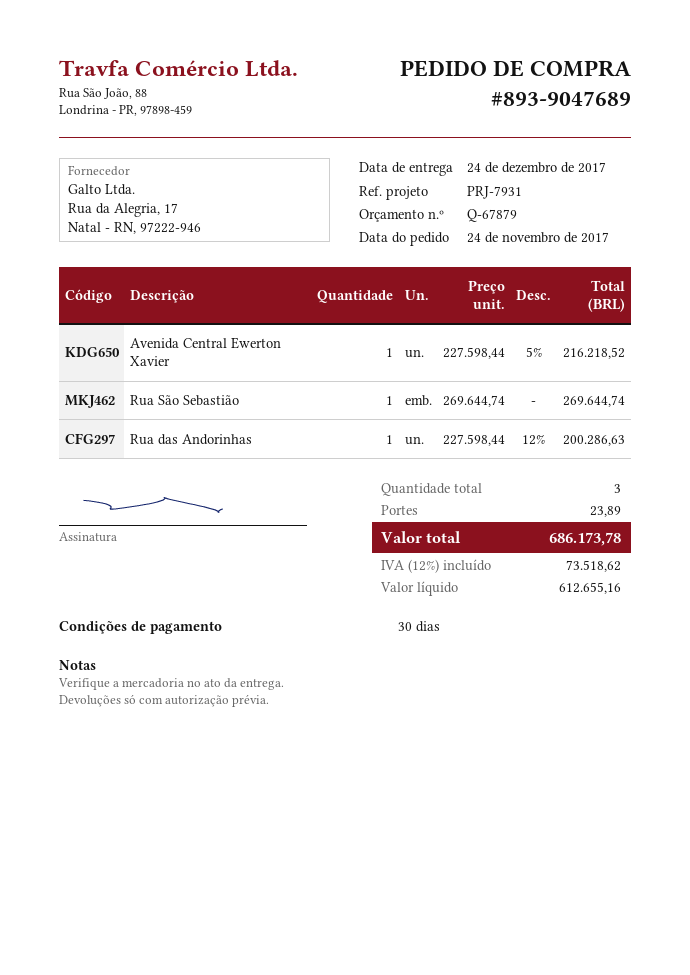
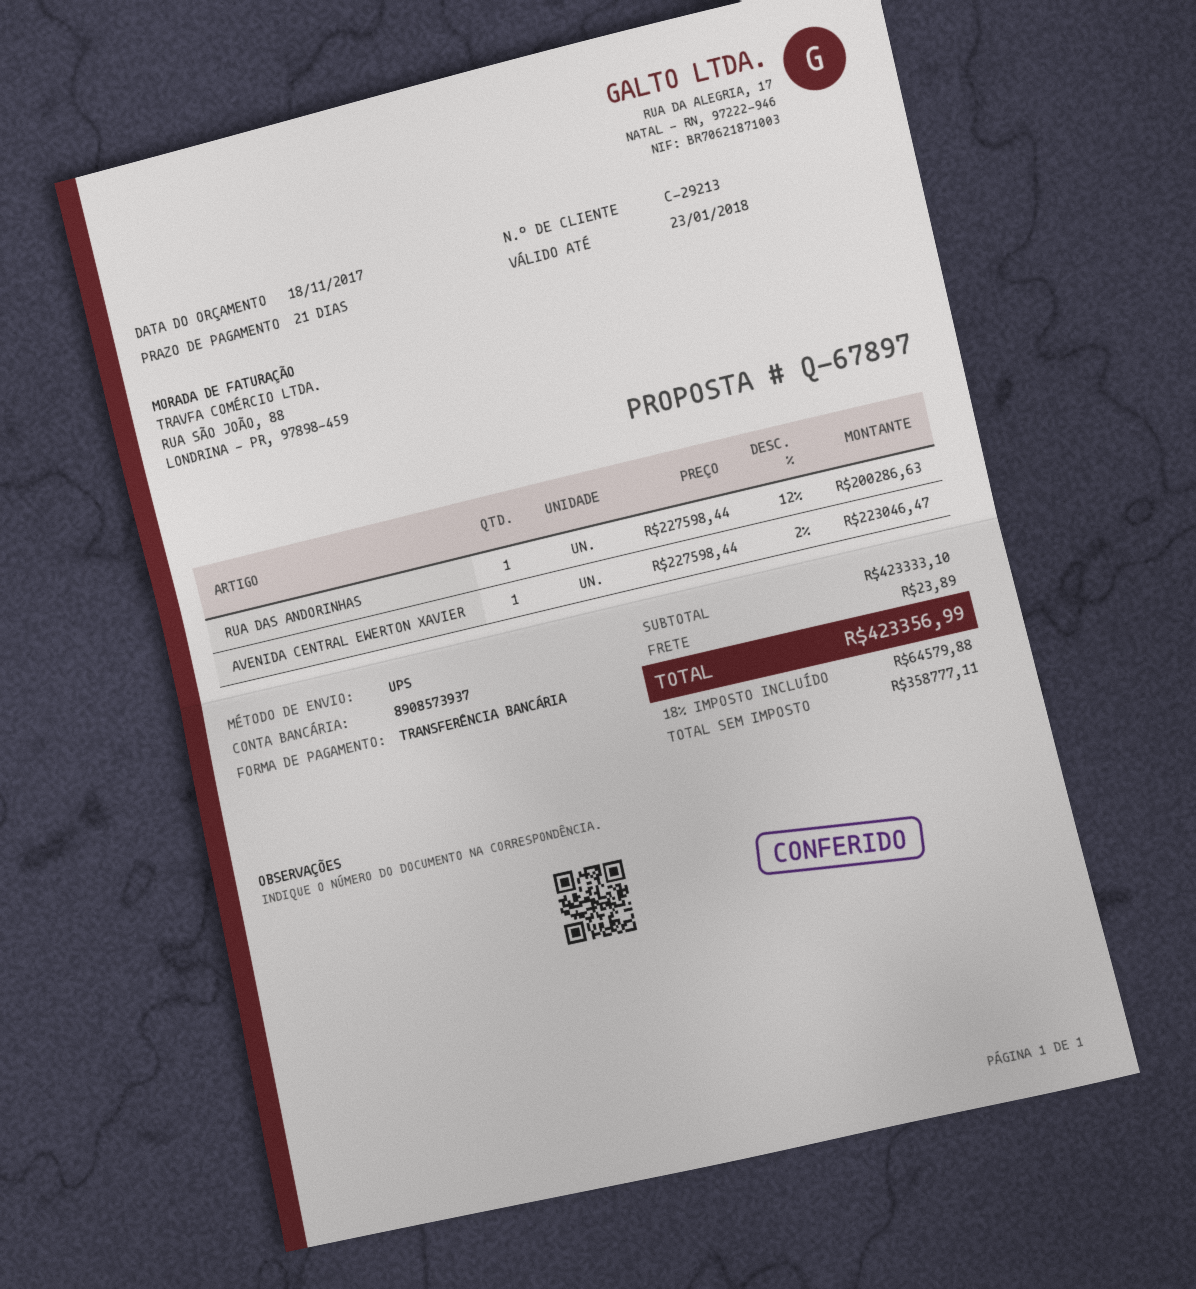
quote number: Q-67879 -> Q-67897
payment terms: 30 days -> 21 days
Avenida Central Ewerton Xavier: 1 x 227598.44 - 5% = 216218.52 -> 1 x 227598.44 - 2% = 223046.47
Rua São Sebastião: 1 x 269644.74 = 269644.74 -> none
net: 612655.16 -> 358777.11
tax: 12% = 73518.62 -> 18% = 64579.88
total: 686173.78 -> 423356.99

